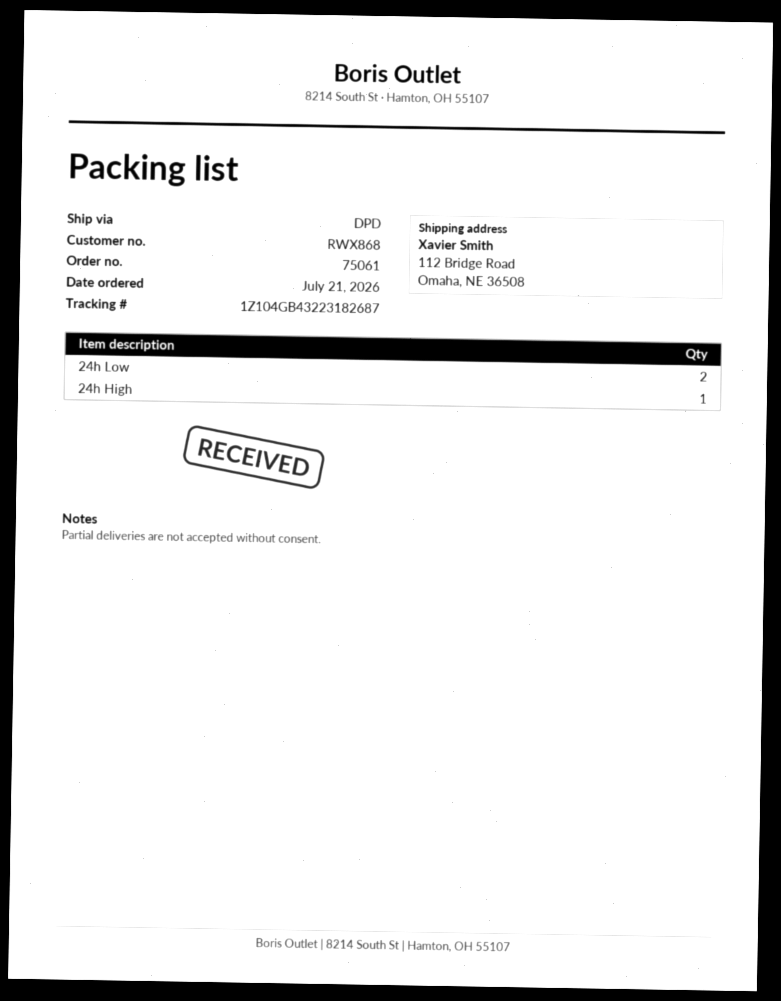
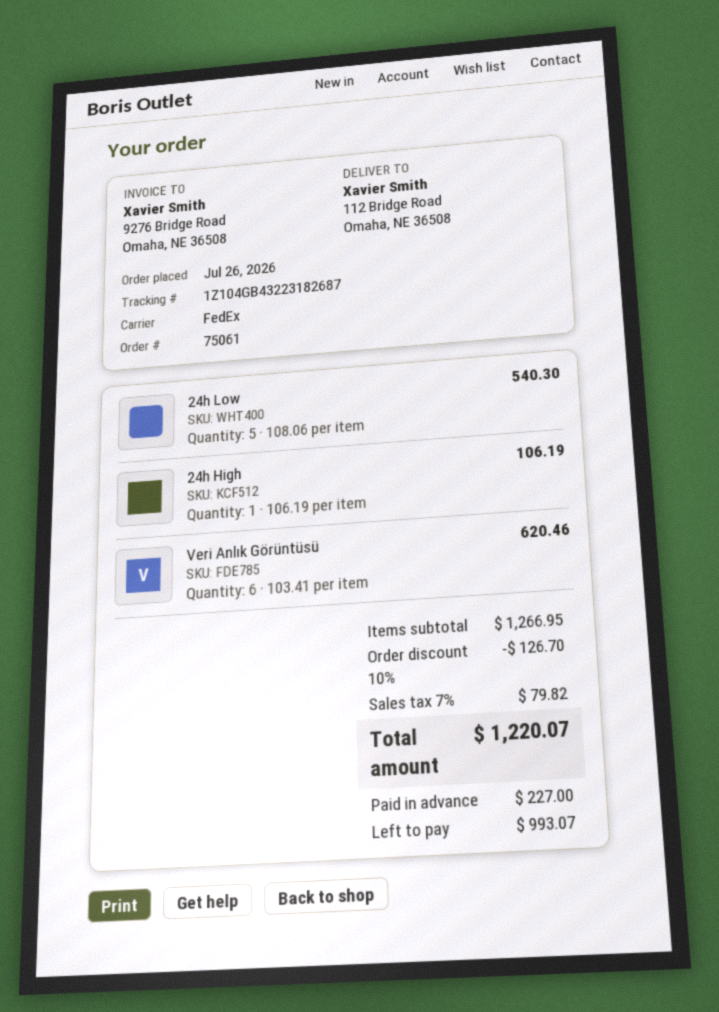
order date: 2026-07-21 -> 2026-07-26
shipping method: DPD -> FedEx
24h Low: 2 -> 5
Veri Anlık Görüntüsü: none -> 6

